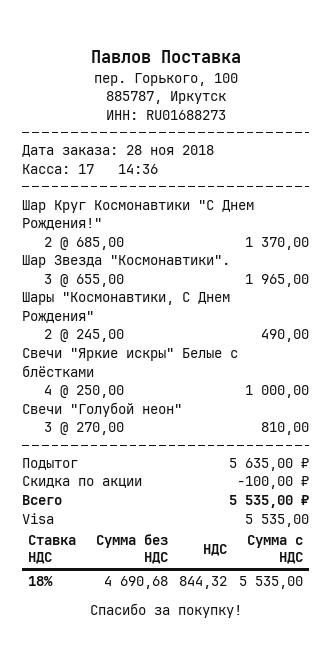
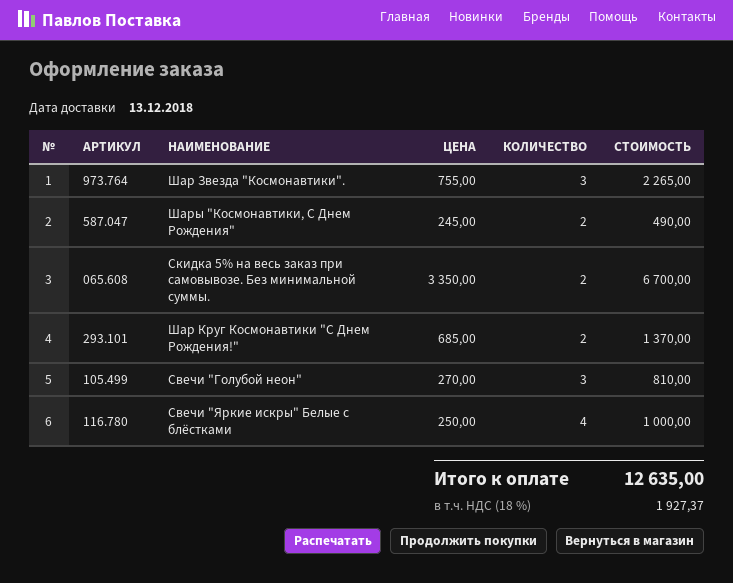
Шар Звезда "Космонавтики".: 3 x 655.00 = 1965.00 -> 3 x 755.00 = 2265.00
Скидка 5% на весь заказ при самовывозе. Без минимальной суммы.: none -> 2 x 3350.00 = 6700.00
discount: 100.00 -> none
tax: 18% = 844.32 -> 18% = 1927.37
total: 5535.00 -> 12635.00

